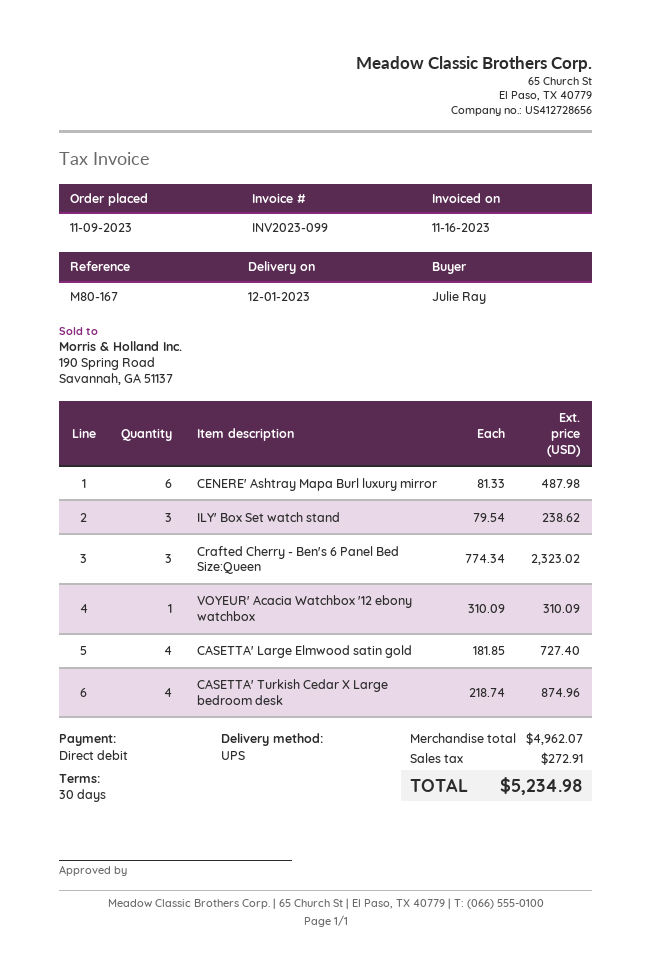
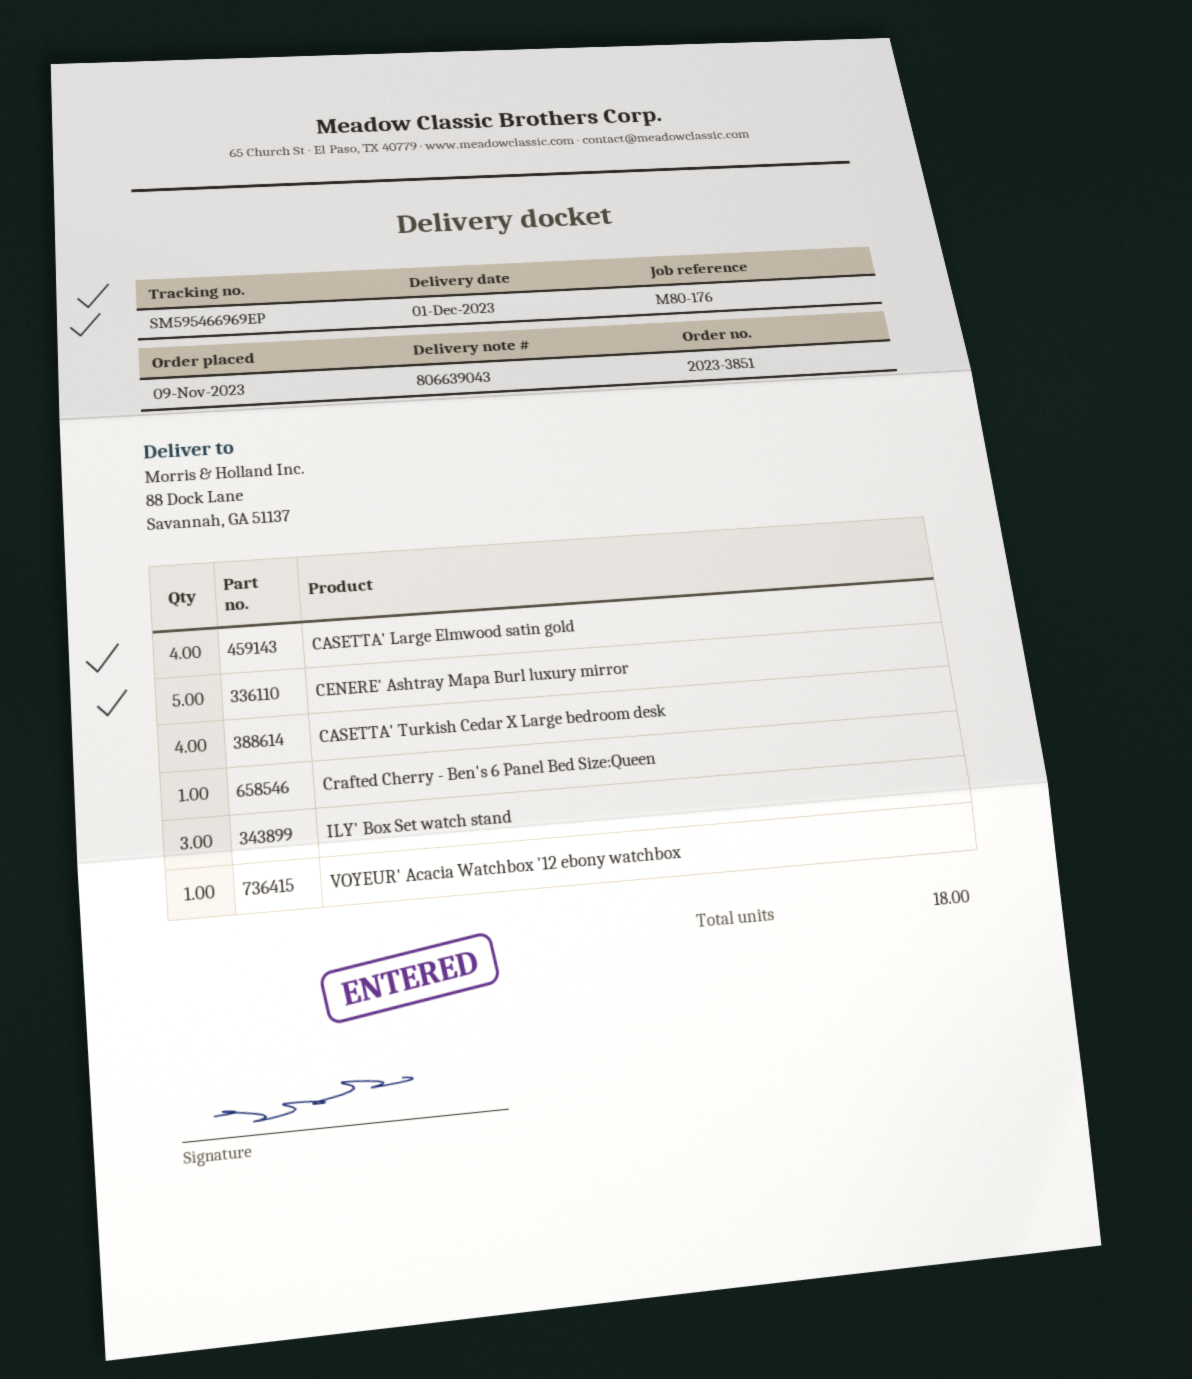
reference: M80-167 -> M80-176
CENERE' Ashtray Mapa Burl luxury mirror: 6 -> 5
Crafted Cherry - Ben's 6 Panel Bed Size:Queen: 3 -> 1

